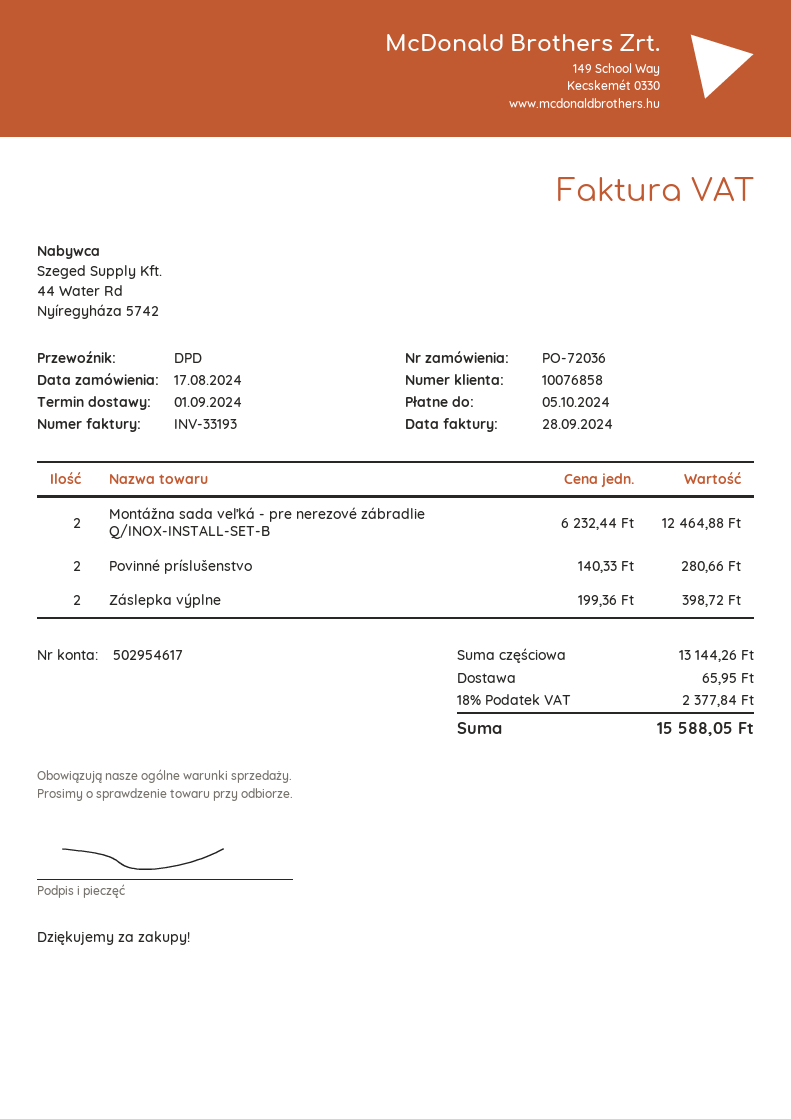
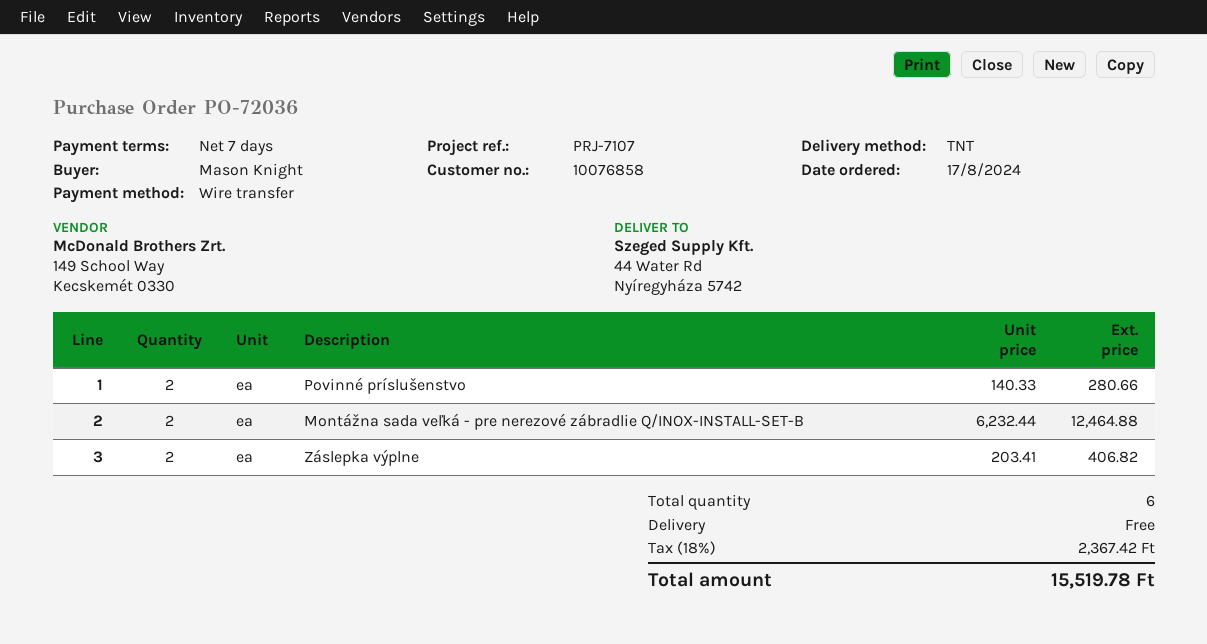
shipping method: DPD -> TNT
Záslepka výplne: 2 x 199.36 = 398.72 -> 2 x 203.41 = 406.82
shipping: 65.95 -> 0.00
tax: 18% = 2377.84 -> 18% = 2367.42
total: 15588.05 -> 15519.78

